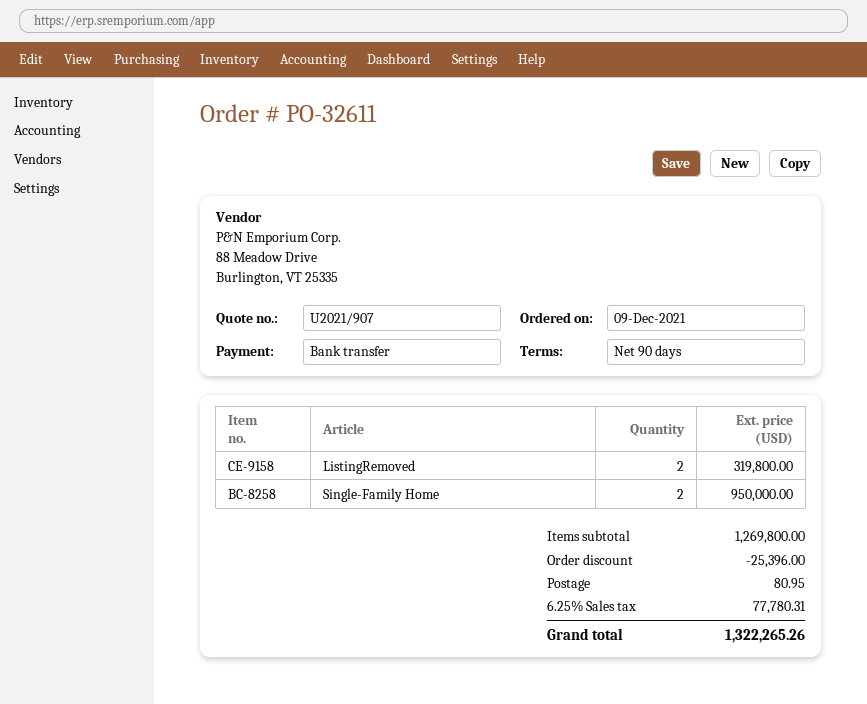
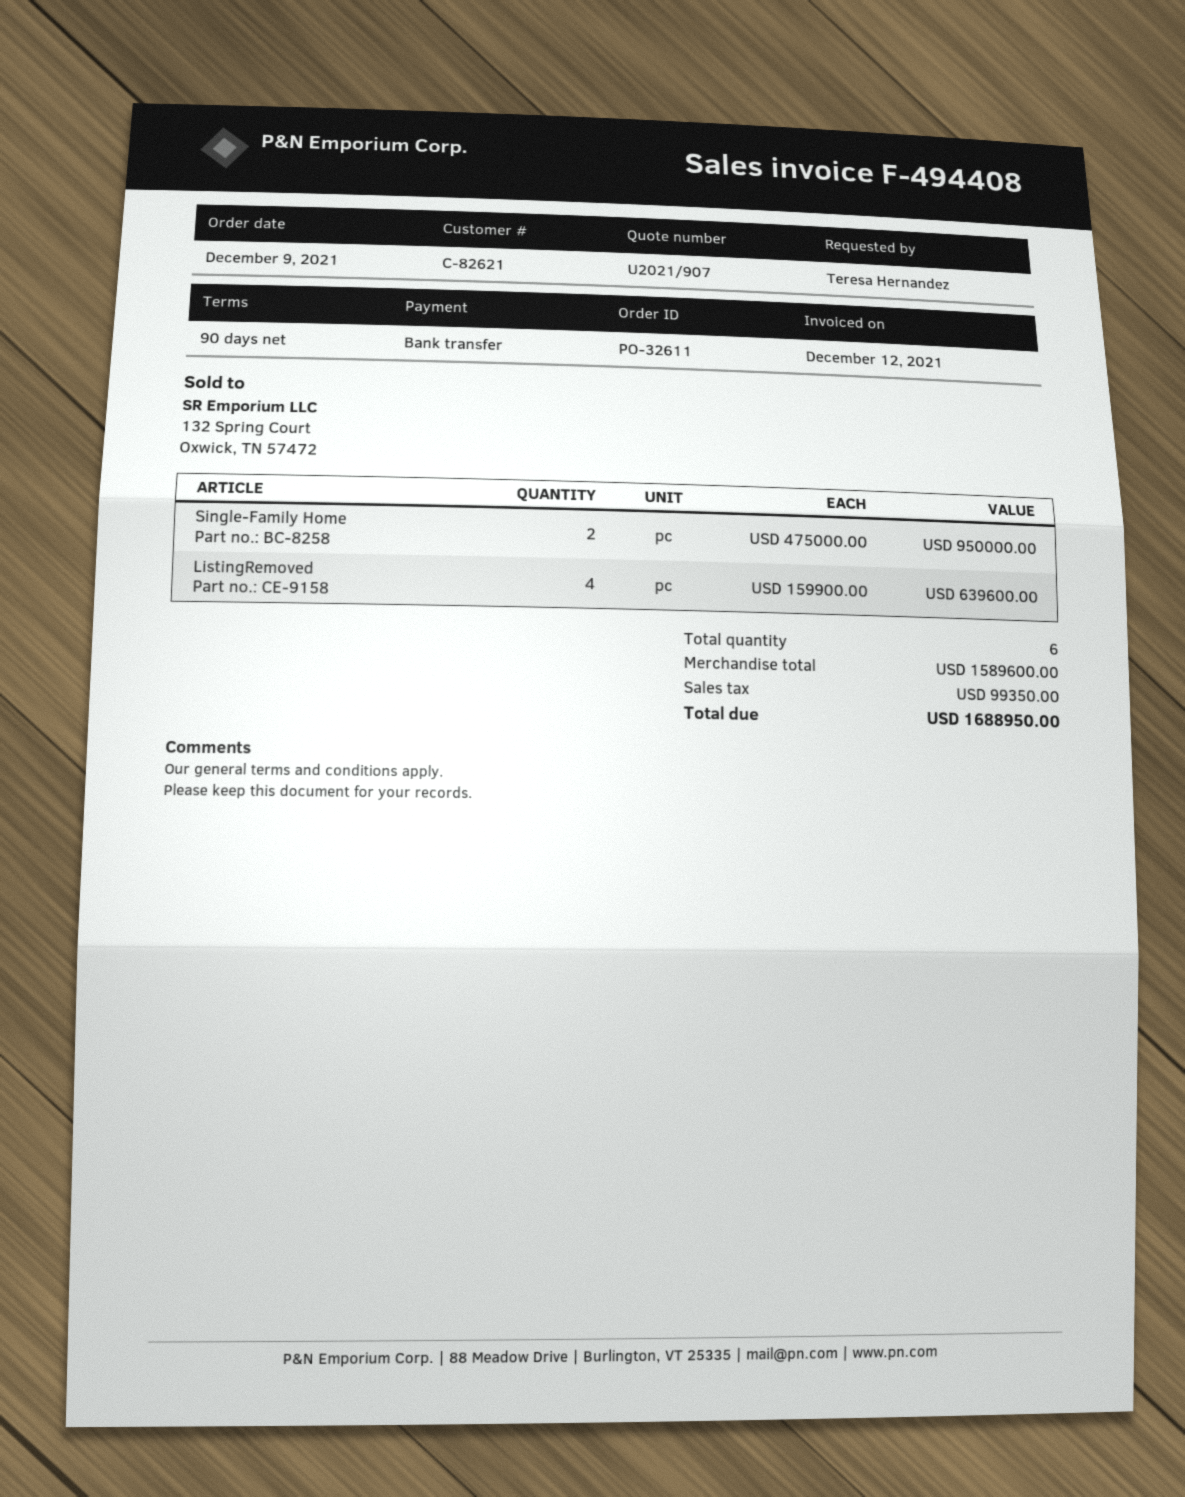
ListingRemoved: 2 for 319800.00 -> 4 for 639600.00
subtotal: 1269800.00 -> 1589600.00
discount: 25396.00 -> none
shipping: 80.95 -> none
tax: 77780.31 -> 99350.00
total: 1322265.26 -> 1688950.00

